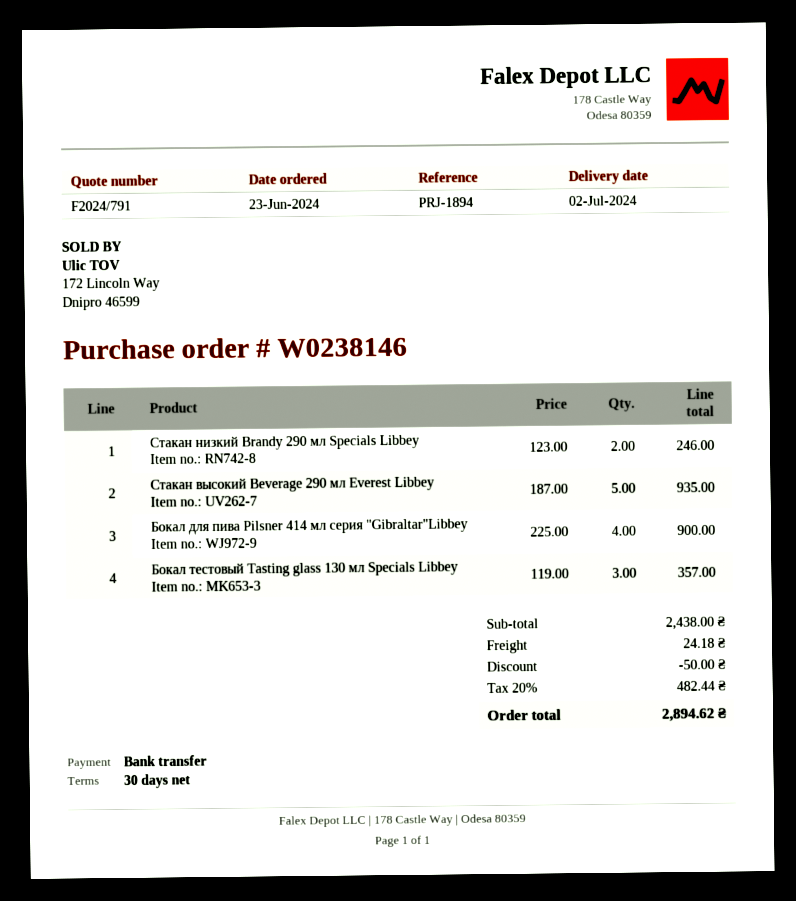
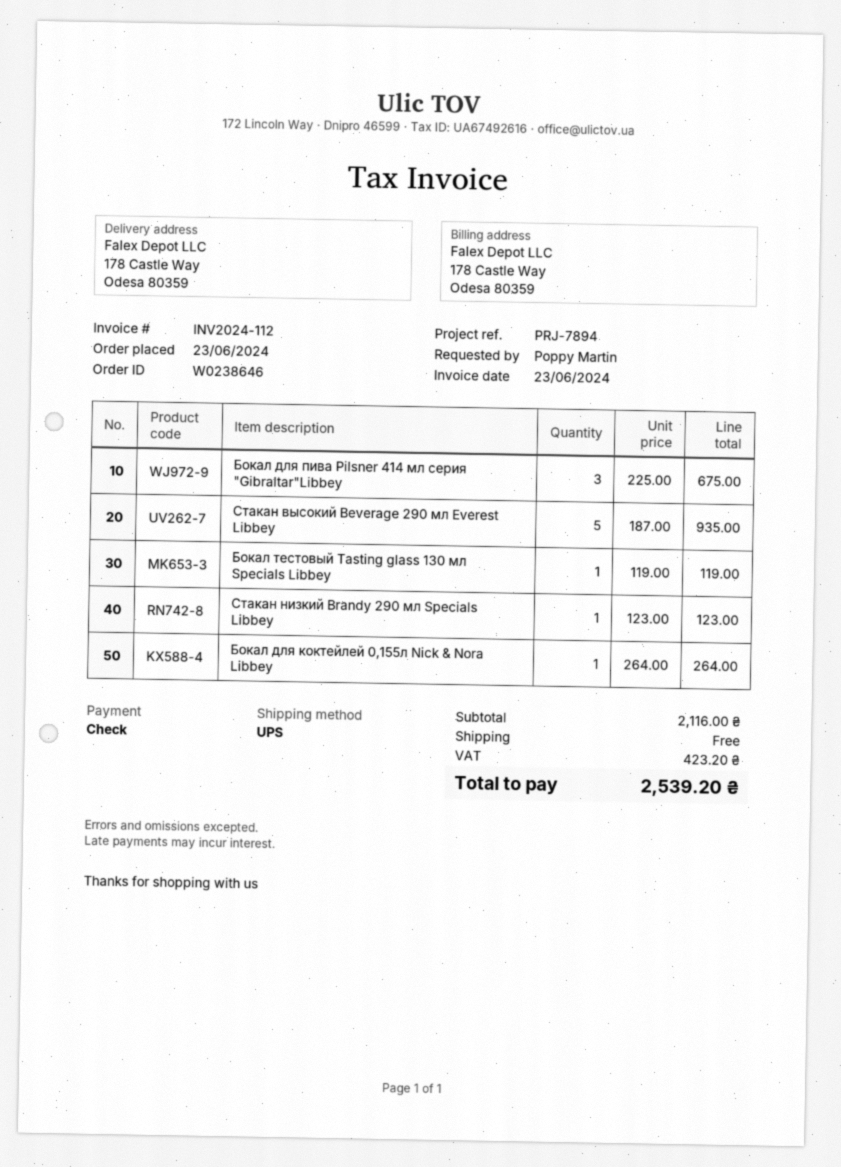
order number: W0238146 -> W0238646
reference: PRJ-1894 -> PRJ-7894
payment method: bank transfer -> cheque
Стакан низкий Brandy 290 мл Specials Libbey: 2 x 123.00 = 246.00 -> 1 x 123.00 = 123.00
Бокал для пива Pilsner 414 мл серия "Gibraltar"Libbey: 4 x 225.00 = 900.00 -> 3 x 225.00 = 675.00
Бокал тестовый Tasting glass 130 мл Specials Libbey: 3 x 119.00 = 357.00 -> 1 x 119.00 = 119.00
Бокал для коктейлей 0,155л Nick & Nora Libbey: none -> 1 x 264.00 = 264.00
subtotal: 2438.00 -> 2116.00
discount: 50.00 -> none
shipping: 24.18 -> 0.00
tax: 482.44 -> 423.20
total: 2894.62 -> 2539.20

